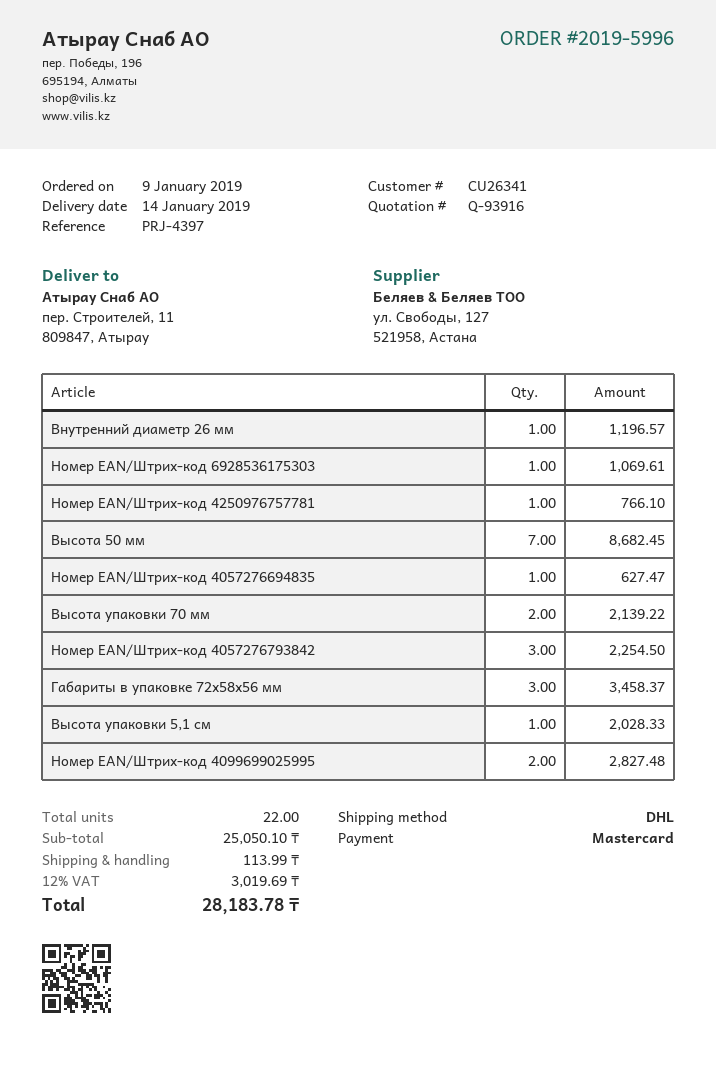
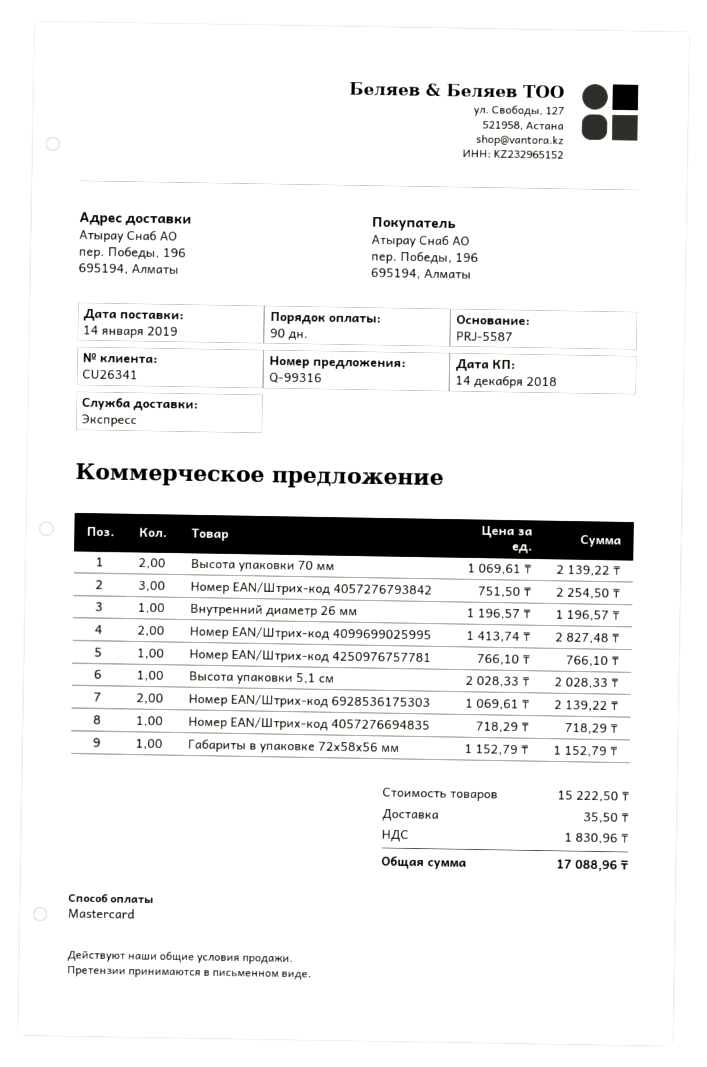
quote number: Q-93916 -> Q-99316
reference: PRJ-4397 -> PRJ-5587
shipping method: DHL -> express
ship to: пер. Строителей, 11, 809847, Атырау -> пер. Победы, 196, 695194, Алматы
Номер EAN/Штрих-код 6928536175303: 1 for 1069.61 -> 2 for 2139.22
Высота 50 мм: 7 for 8682.45 -> none
Номер EAN/Штрих-код 4057276694835: 1 for 627.47 -> 1 for 718.29
Габариты в упаковке 72x58x56 мм: 3 for 3458.37 -> 1 for 1152.79
subtotal: 25050.10 -> 15222.50
shipping: 113.99 -> 35.50
tax: 3019.69 -> 1830.96
total: 28183.78 -> 17088.96

